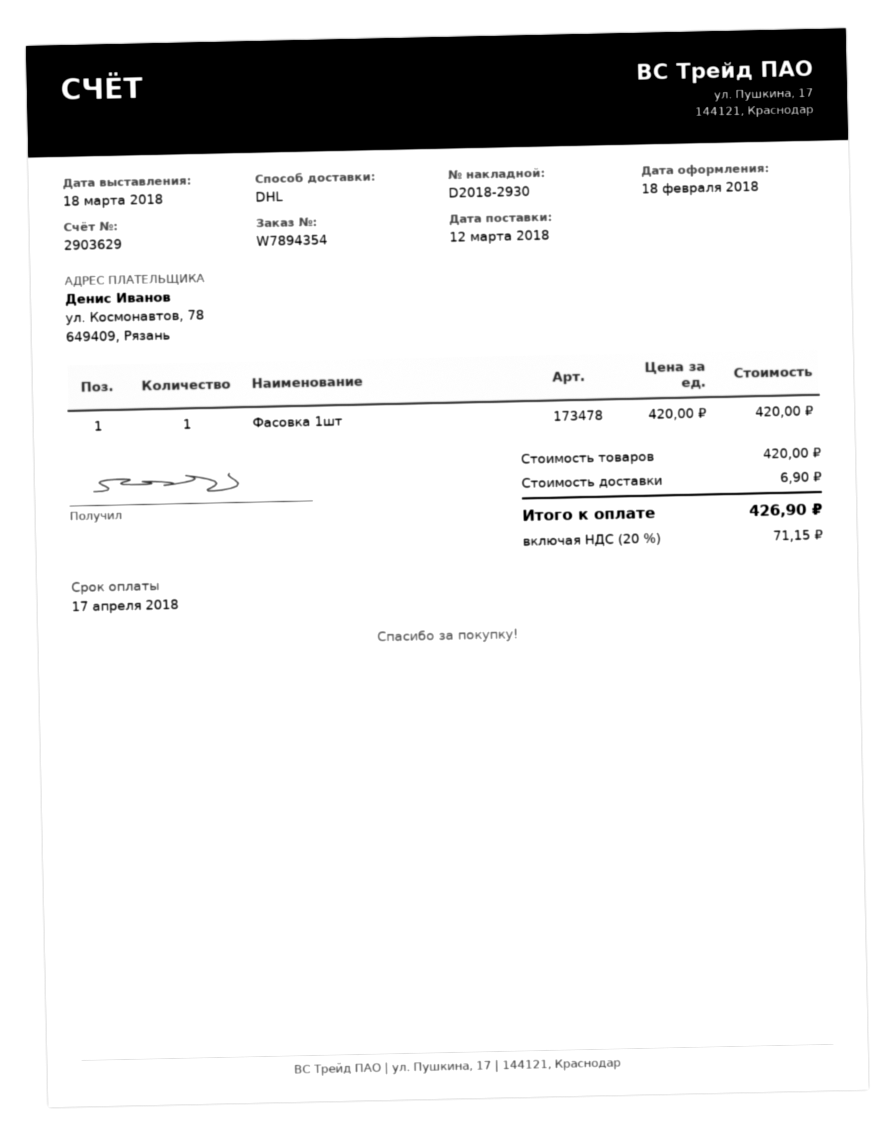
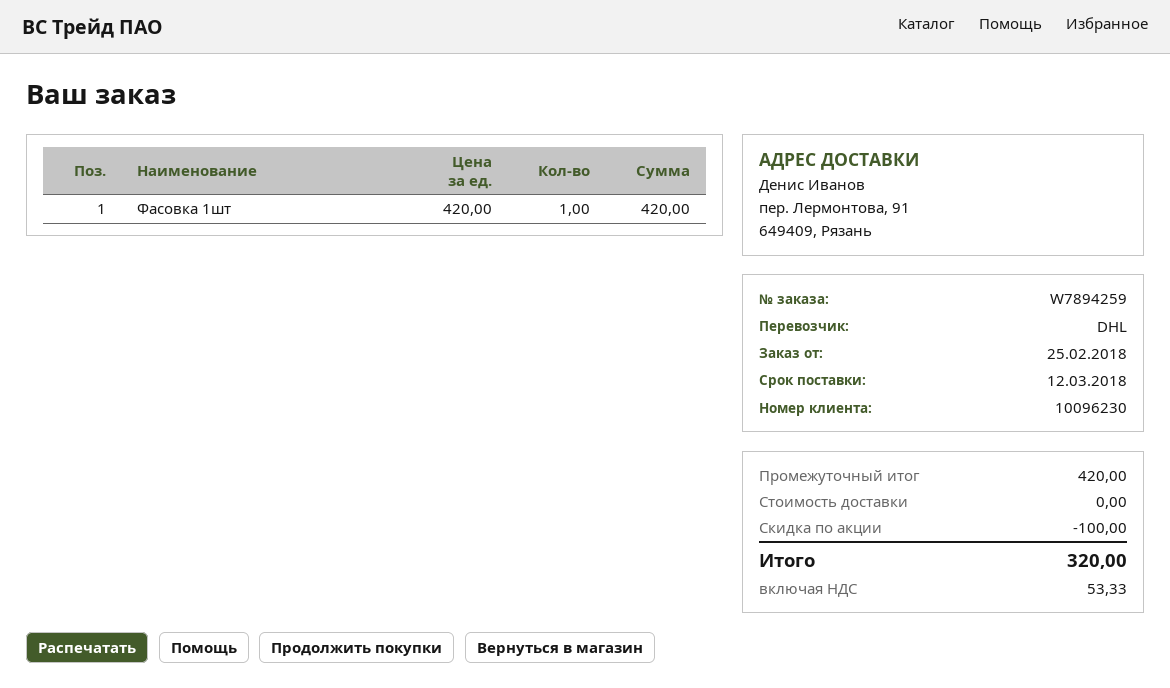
order number: W7894354 -> W7894259
order date: 2018-02-18 -> 2018-02-25
discount: none -> 100.00
shipping: 6.90 -> 0.00
tax: 71.15 -> 53.33
total: 426.90 -> 320.00

